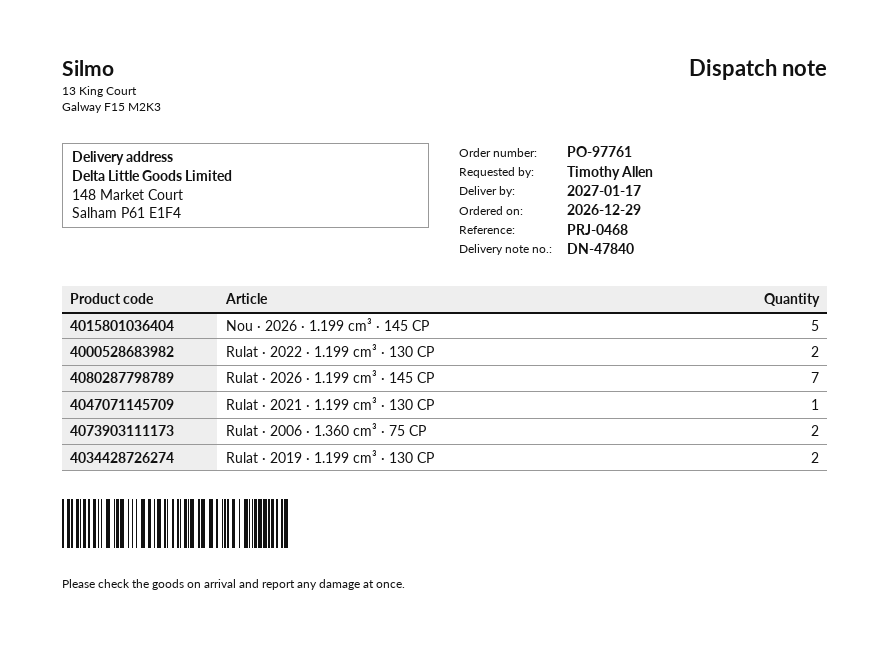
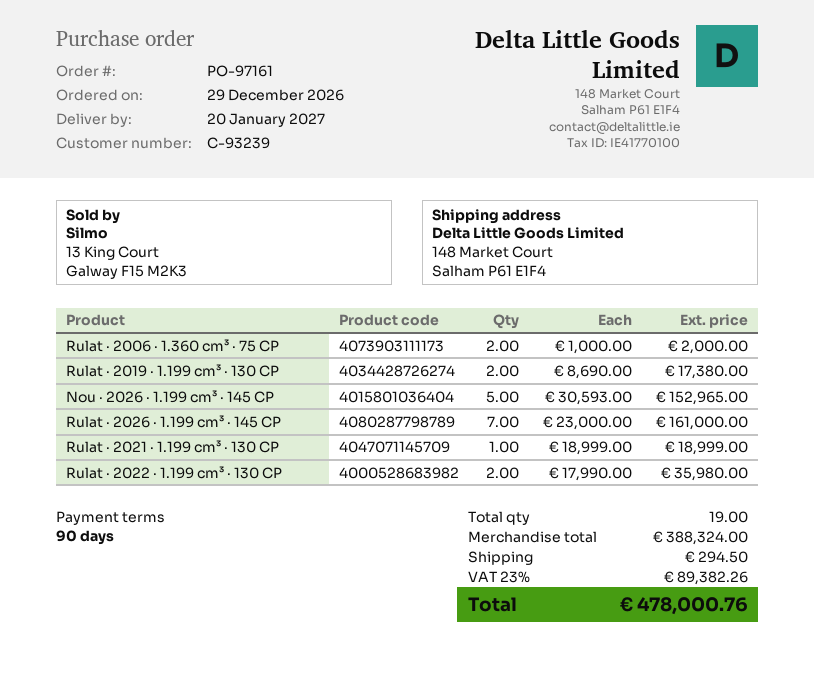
order number: PO-97761 -> PO-97161
delivery date: 2027-01-17 -> 2027-01-20

